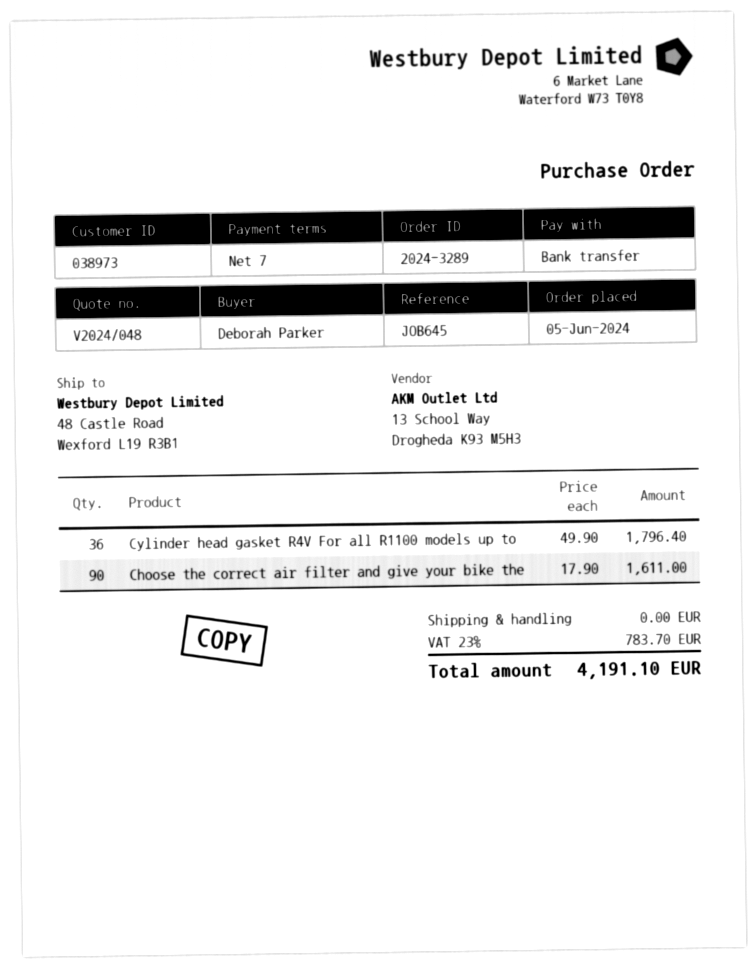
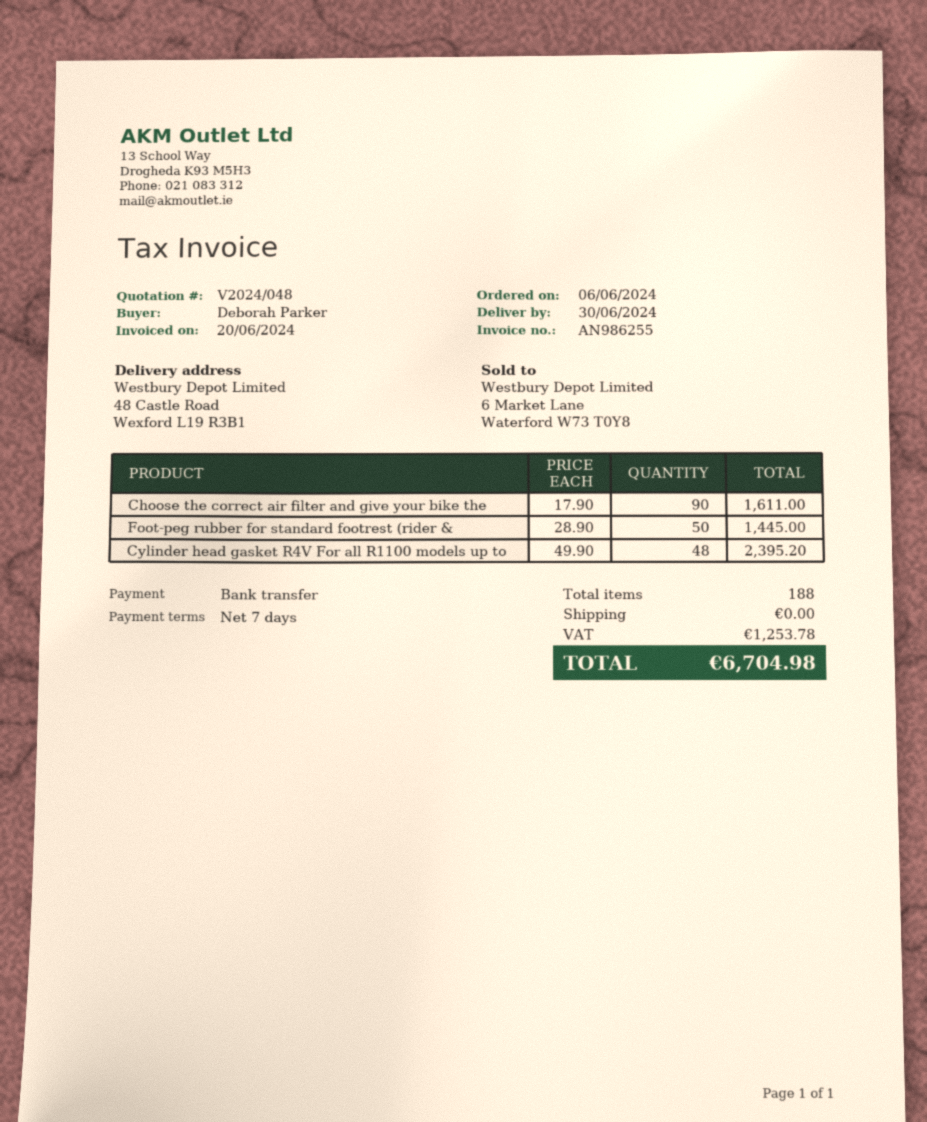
order date: 2024-06-05 -> 2024-06-06
Cylinder head gasket R4V For all R1100 models up to: 36 x 49.90 = 1796.40 -> 48 x 49.90 = 2395.20
Foot-peg rubber for standard footrest (rider &: none -> 50 x 28.90 = 1445.00
tax: 783.70 -> 1253.78
total: 4191.10 -> 6704.98

